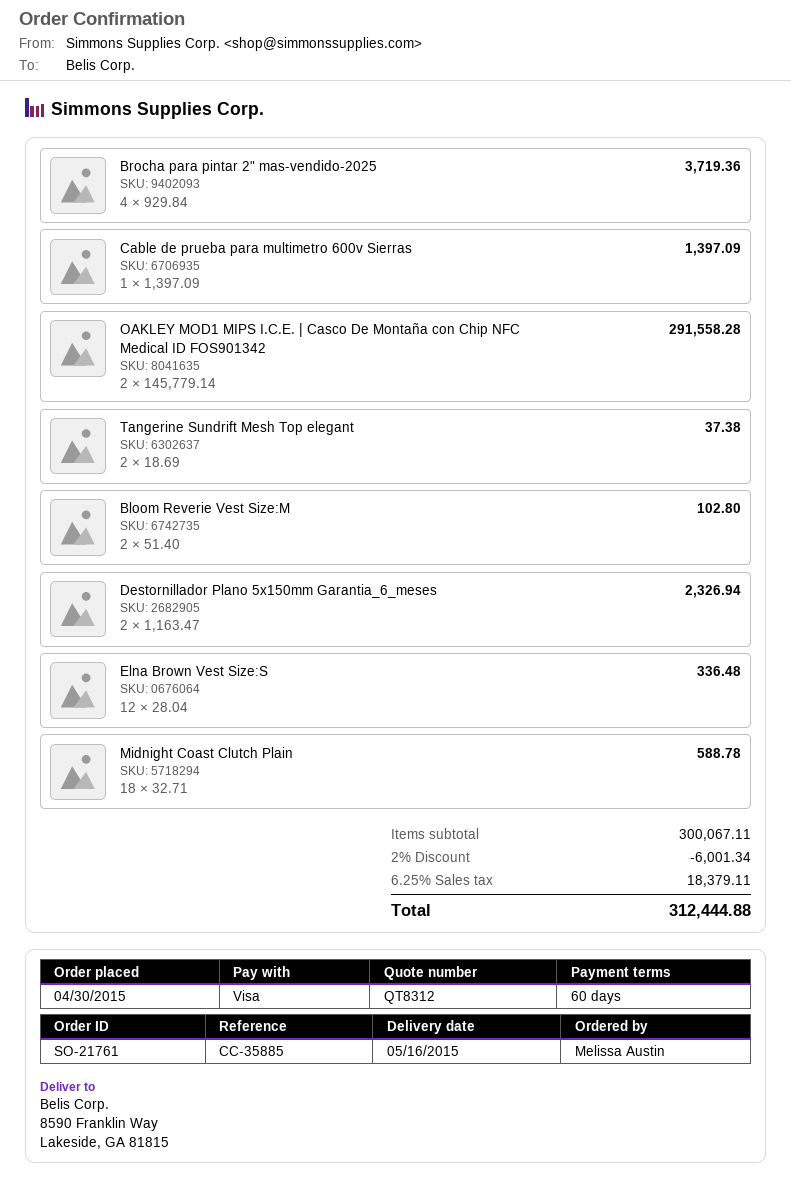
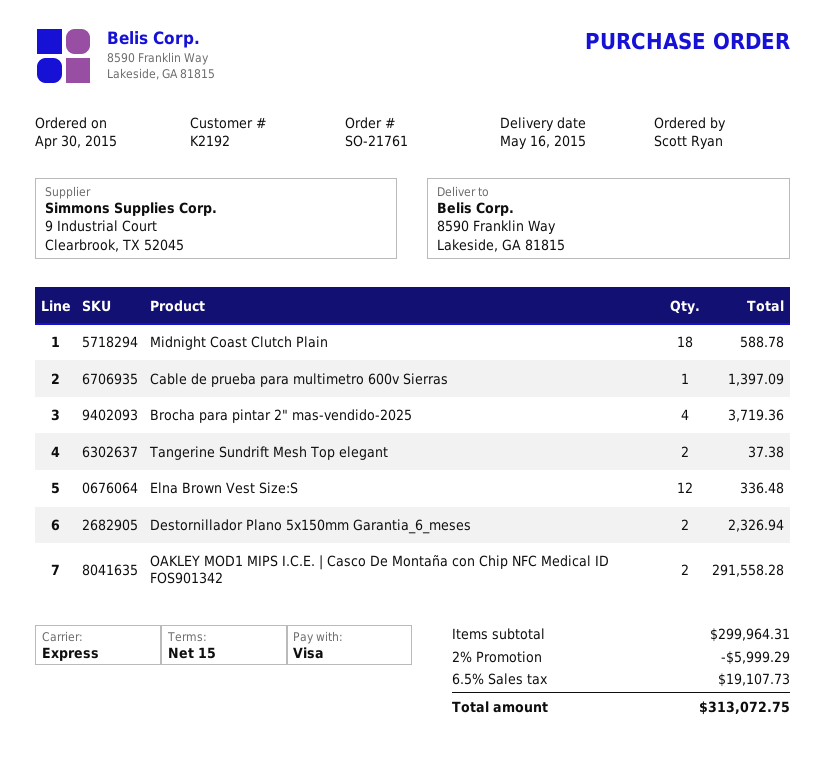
payment terms: 60 days -> 15 days
ordered by: Melissa Austin -> Scott Ryan
Bloom Reverie Vest Size:M: 2 for 102.80 -> none
subtotal: 300067.11 -> 299964.31
discount: 2% = 6001.34 -> 2% = 5999.29
tax: 6.25% = 18379.11 -> 6.5% = 19107.73
total: 312444.88 -> 313072.75

